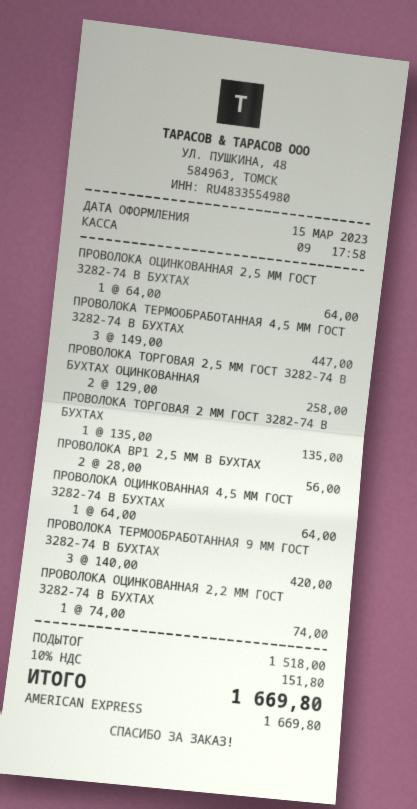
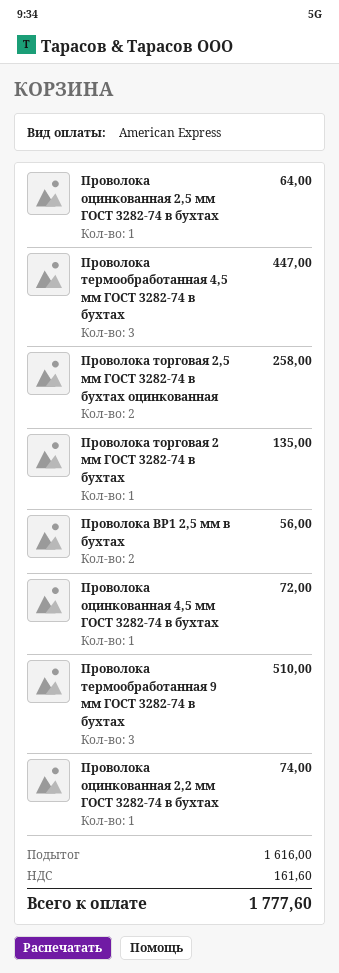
ПРОВОЛОКА ОЦИНКОВАННАЯ 4,5 ММ ГОСТ 3282-74 В БУХТАХ: 1 for 64.00 -> 1 for 72.00
ПРОВОЛОКА ТЕРМООБРАБОТАННАЯ 9 ММ ГОСТ 3282-74 В БУХТАХ: 3 for 420.00 -> 3 for 510.00
subtotal: 1518.00 -> 1616.00
tax: 151.80 -> 161.60
total: 1669.80 -> 1777.60

